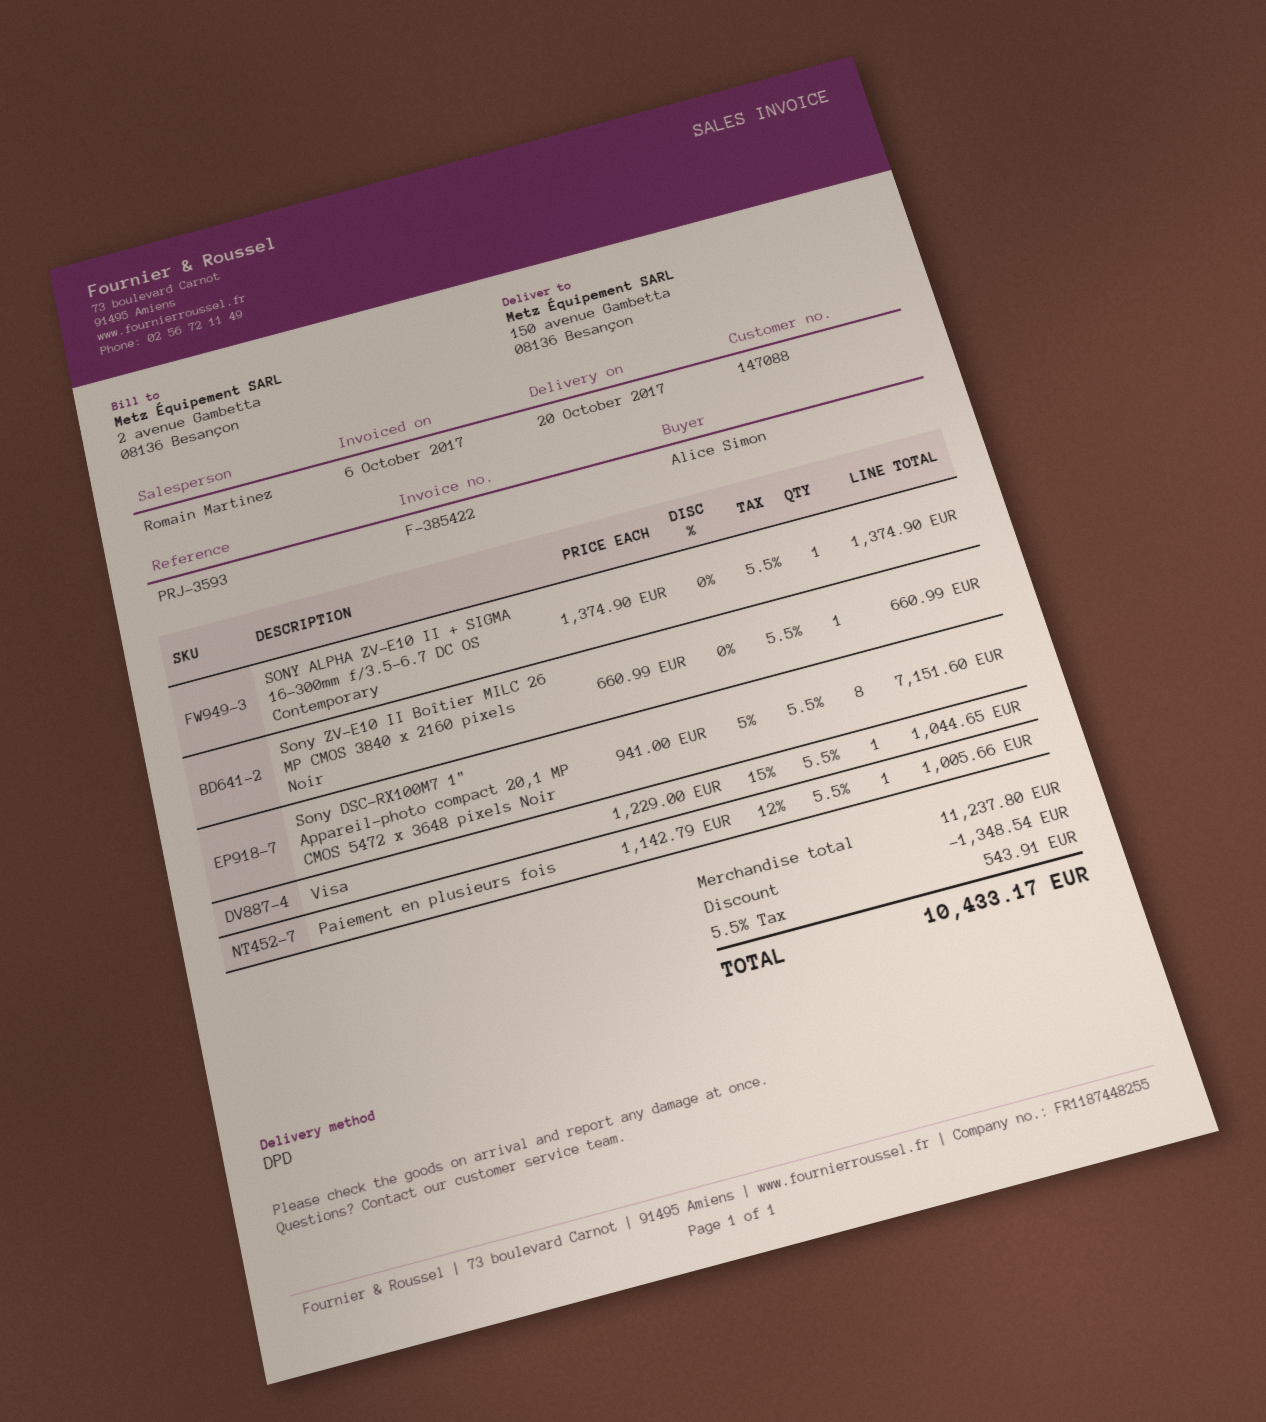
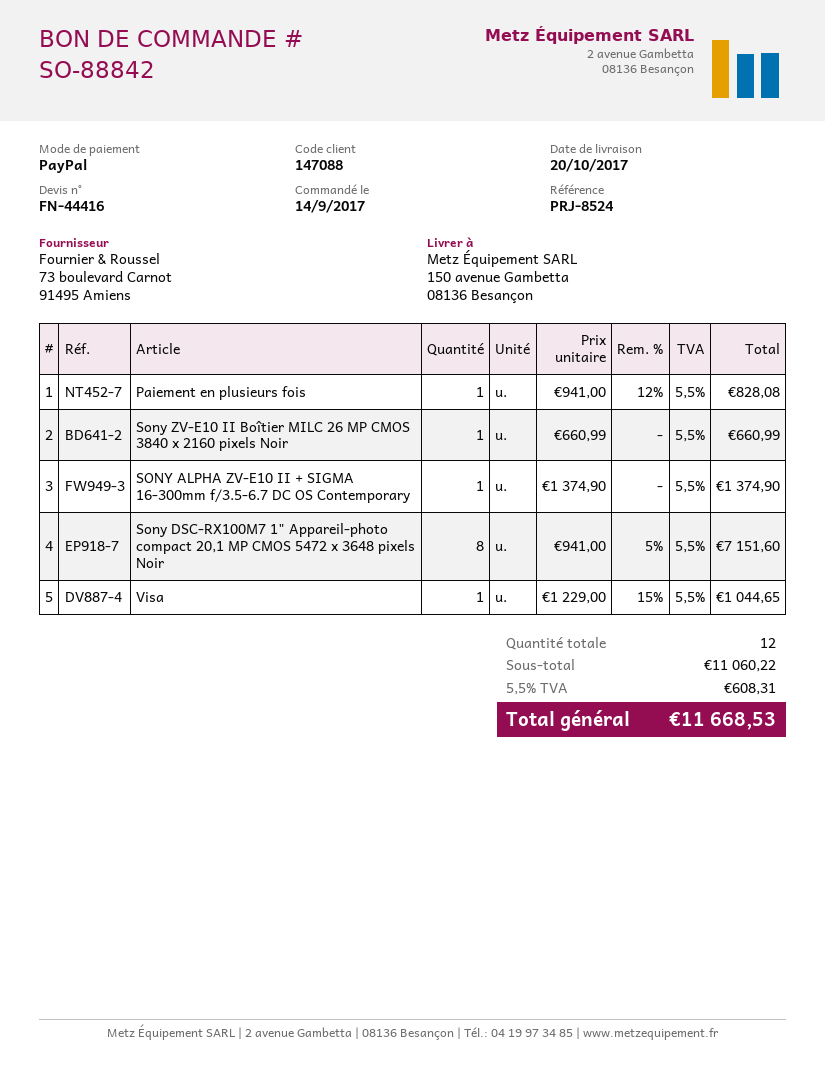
reference: PRJ-3593 -> PRJ-8524
Paiement en plusieurs fois: 1 x 1142.79 - 12% = 1005.66 -> 1 x 941.00 - 12% = 828.08
subtotal: 11237.80 -> 11060.22
discount: 1348.54 -> none
tax: 5.5% = 543.91 -> 5.5% = 608.31
total: 10433.17 -> 11668.53

